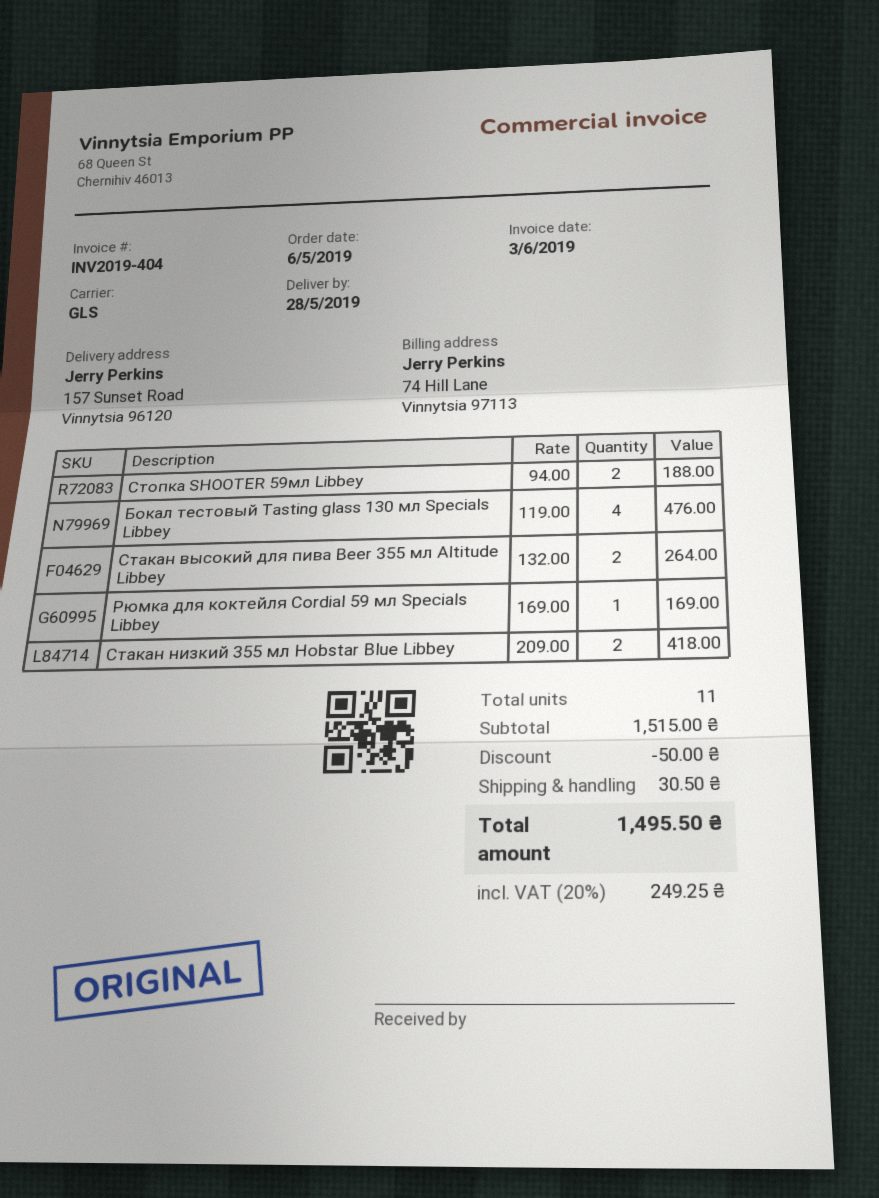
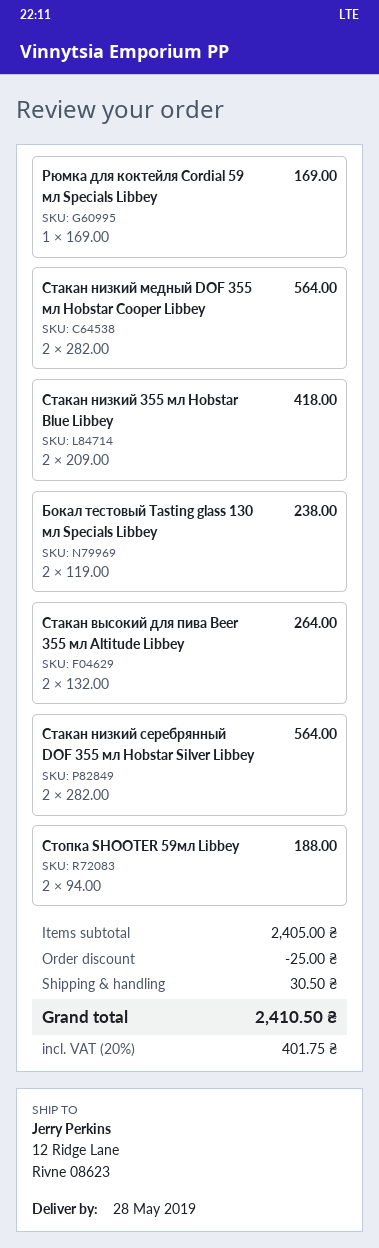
ship to: 157 Sunset Road, Vinnytsia 96120 -> 12 Ridge Lane, Rivne 08623
Бокал тестовый Tasting glass 130 мл Specials Libbey: 4 x 119.00 = 476.00 -> 2 x 119.00 = 238.00
Стакан низкий медный DOF 355 мл Hobstar Cooper Libbey: none -> 2 x 282.00 = 564.00
Стакан низкий серебрянный DOF 355 мл Hobstar Silver Libbey: none -> 2 x 282.00 = 564.00
subtotal: 1515.00 -> 2405.00
discount: 50.00 -> 25.00
tax: 20% = 249.25 -> 20% = 401.75
total: 1495.50 -> 2410.50

